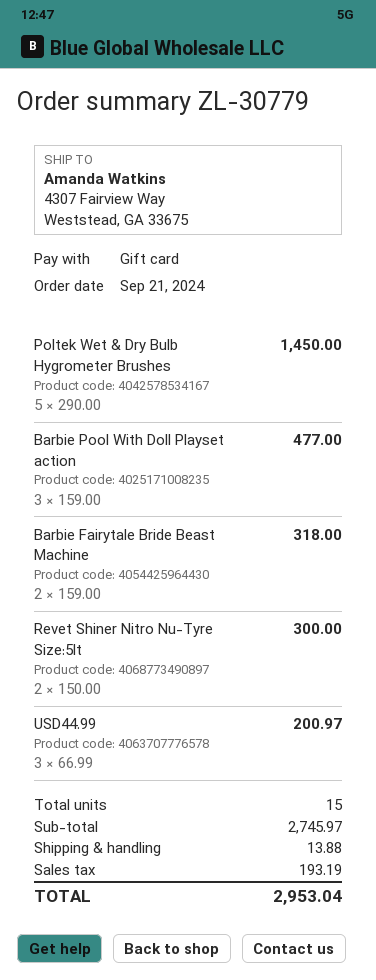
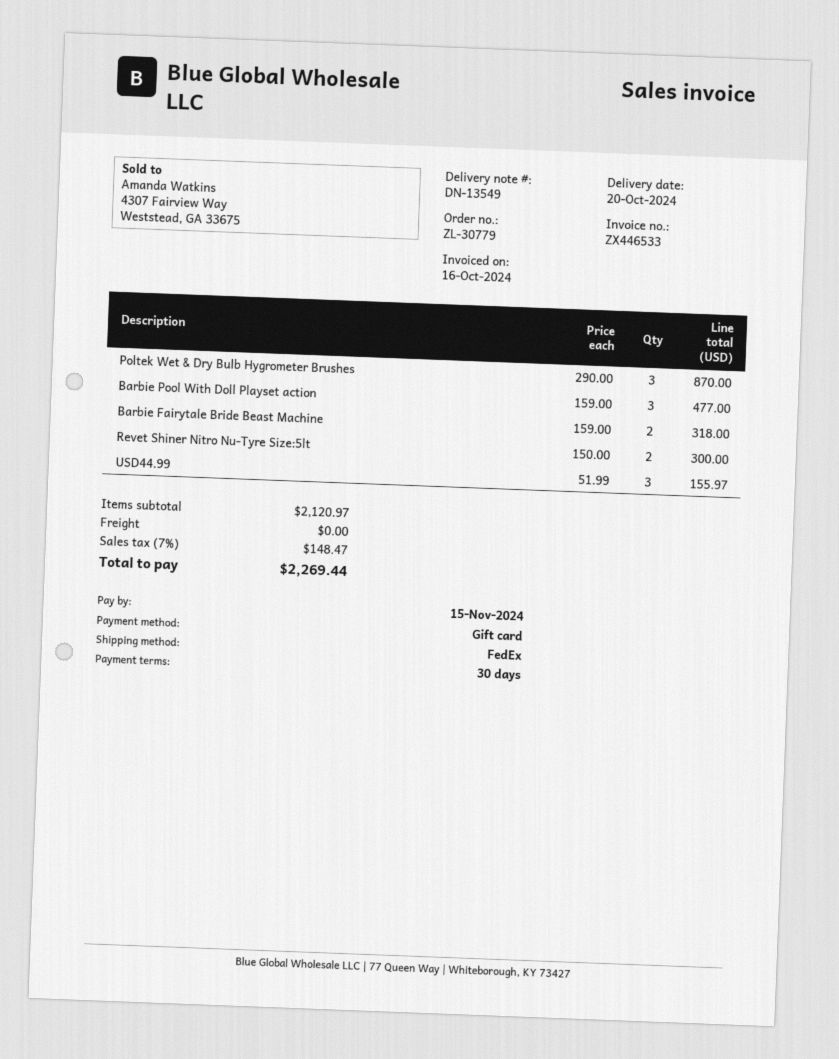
Poltek Wet & Dry Bulb Hygrometer Brushes: 5 x 290.00 = 1450.00 -> 3 x 290.00 = 870.00
USD44.99: 3 x 66.99 = 200.97 -> 3 x 51.99 = 155.97
subtotal: 2745.97 -> 2120.97
shipping: 13.88 -> 0.00
tax: 193.19 -> 148.47
total: 2953.04 -> 2269.44

